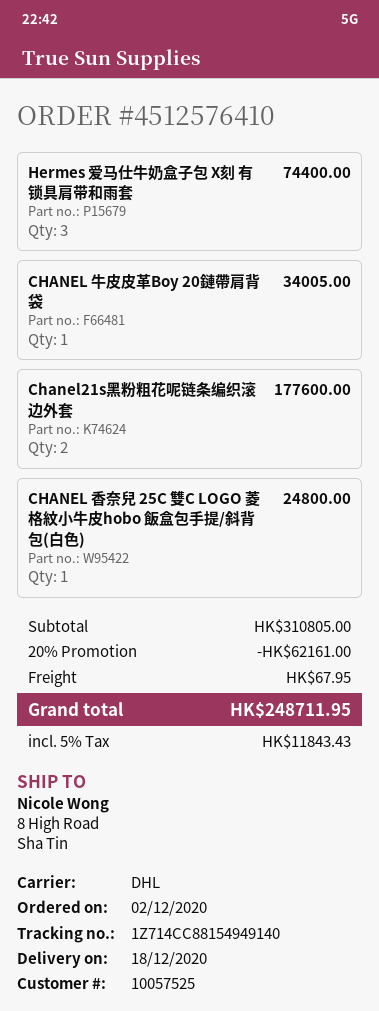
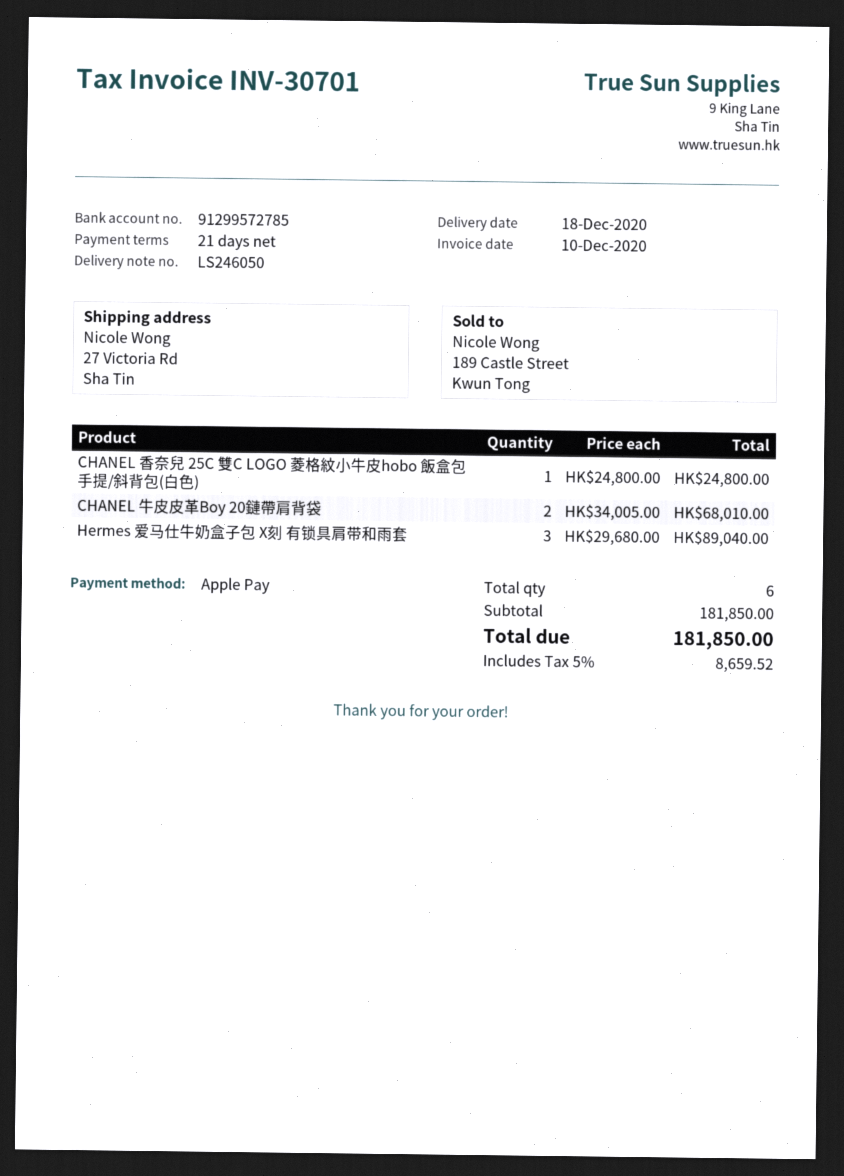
ship to: 8 High Road, Sha Tin -> 27 Victoria Rd, Sha Tin
Hermes 爱马仕牛奶盒子包 X刻 有锁具肩带和雨套: 3 for 74400.00 -> 3 for 89040.00
CHANEL 牛皮皮革Boy 20鏈帶肩背袋: 1 for 34005.00 -> 2 for 68010.00
Chanel21s黑粉粗花呢链条编织滚边外套: 2 for 177600.00 -> none
subtotal: 310805.00 -> 181850.00
discount: 20% = 62161.00 -> none
shipping: 67.95 -> none
tax: 5% = 11843.43 -> 5% = 8659.52
total: 248711.95 -> 181850.00

